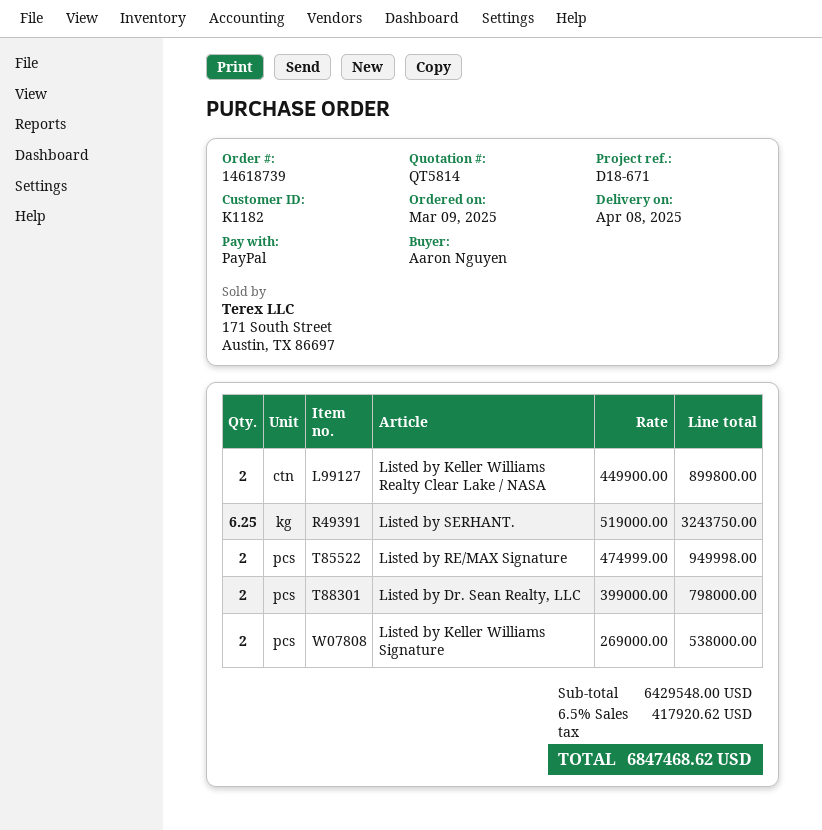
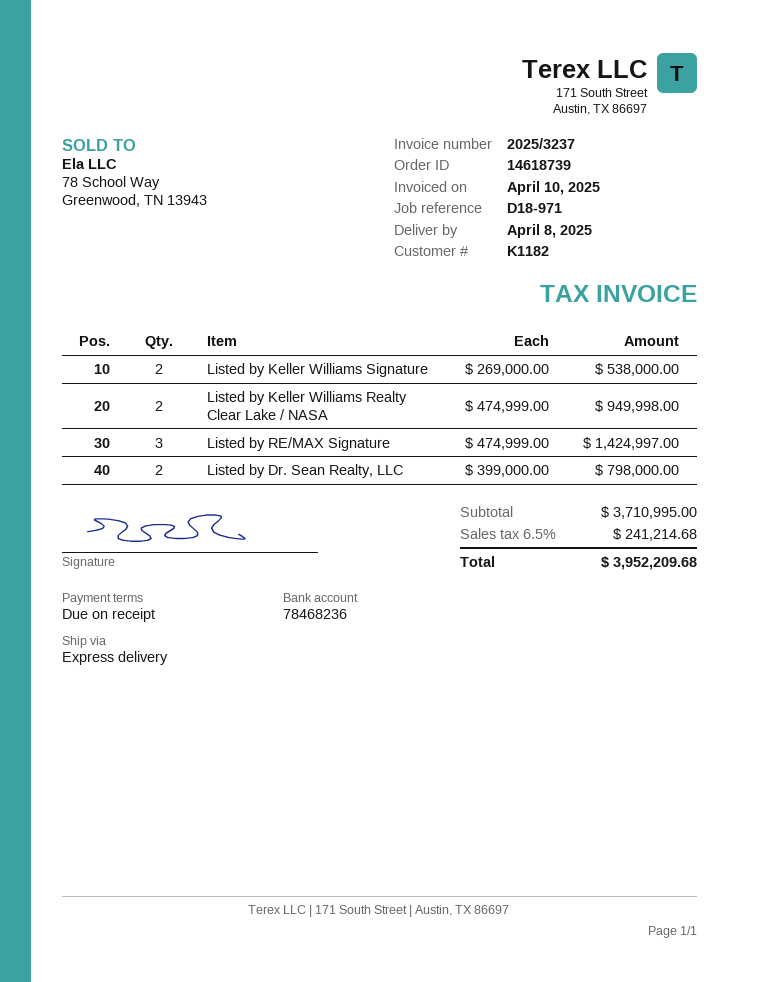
reference: D18-671 -> D18-971
Listed by Keller Williams Realty Clear Lake / NASA: 2 x 449900.00 = 899800.00 -> 2 x 474999.00 = 949998.00
Listed by SERHANT.: 6.25 x 519000.00 = 3243750.00 -> none
Listed by RE/MAX Signature: 2 x 474999.00 = 949998.00 -> 3 x 474999.00 = 1424997.00
subtotal: 6429548.00 -> 3710995.00
tax: 6.5% = 417920.62 -> 6.5% = 241214.68
total: 6847468.62 -> 3952209.68

